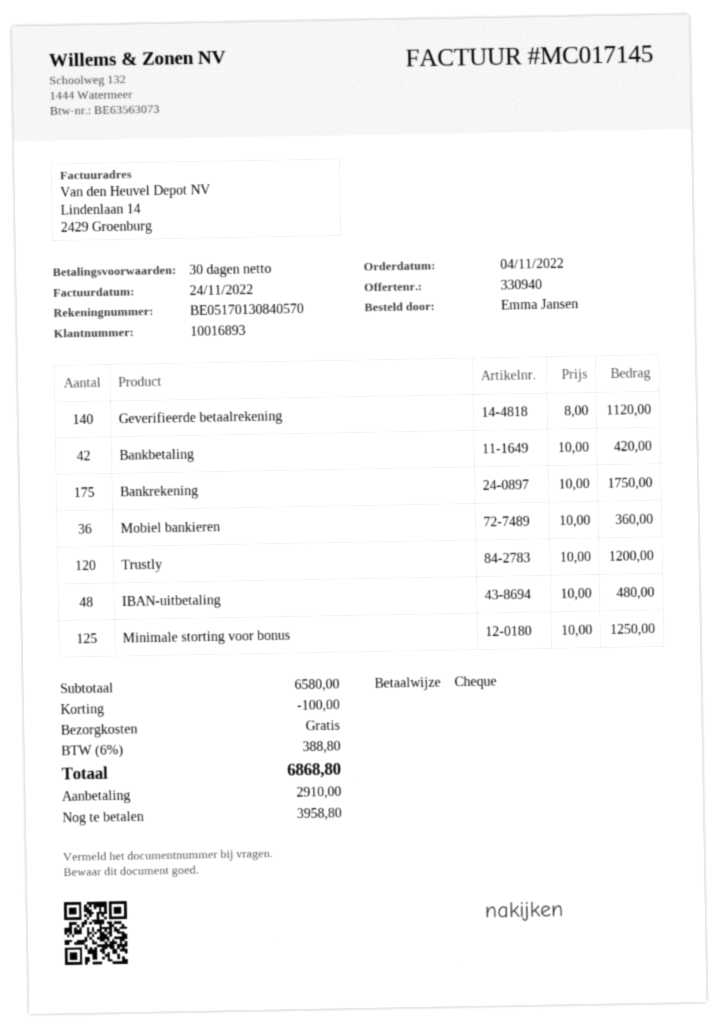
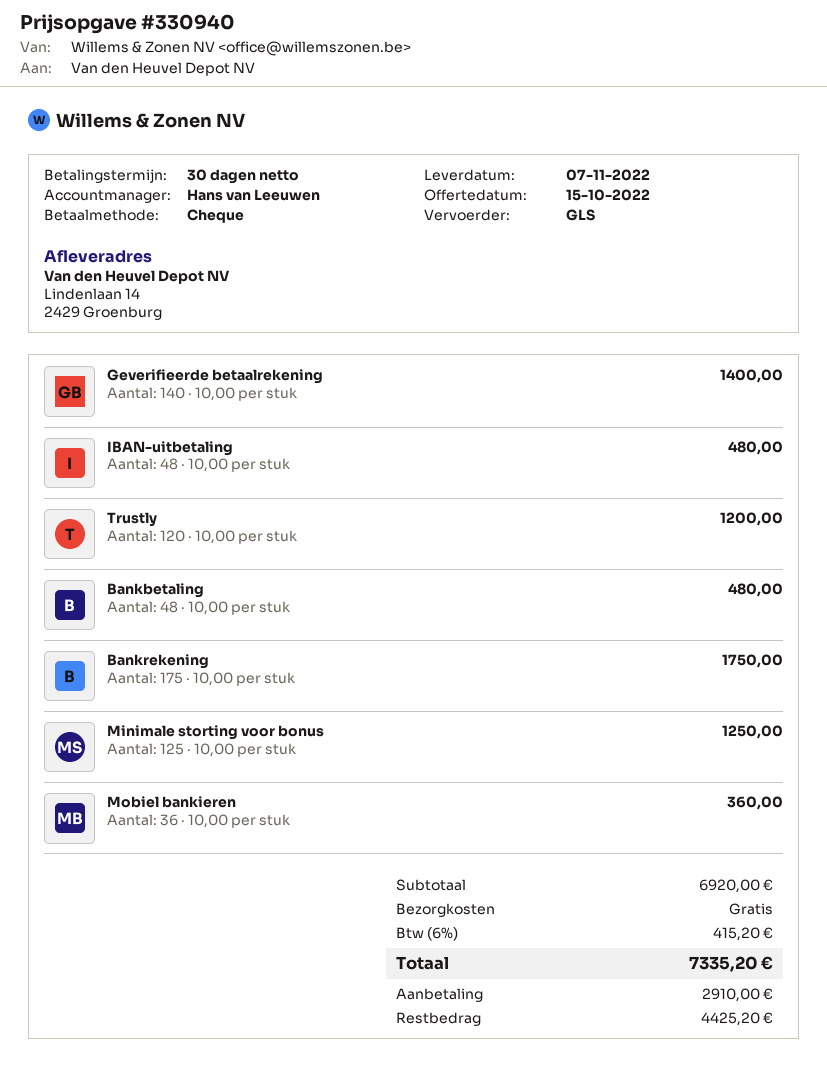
Geverifieerde betaalrekening: 140 x 8.00 = 1120.00 -> 140 x 10.00 = 1400.00
Bankbetaling: 42 x 10.00 = 420.00 -> 48 x 10.00 = 480.00
subtotal: 6580.00 -> 6920.00
discount: 100.00 -> none
tax: 6% = 388.80 -> 6% = 415.20
total: 6868.80 -> 7335.20
balance: 3958.80 -> 4425.20

